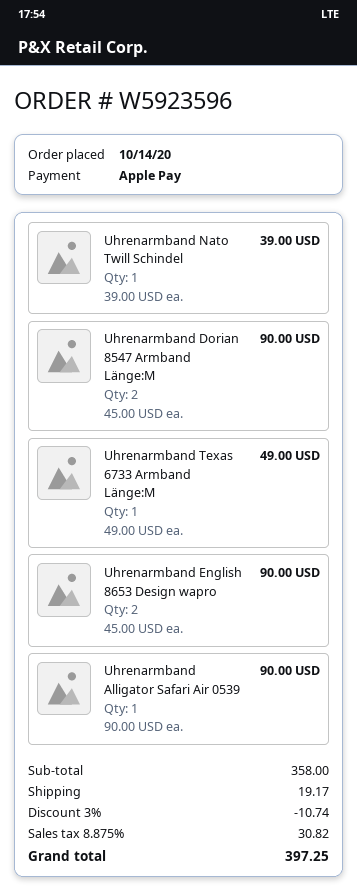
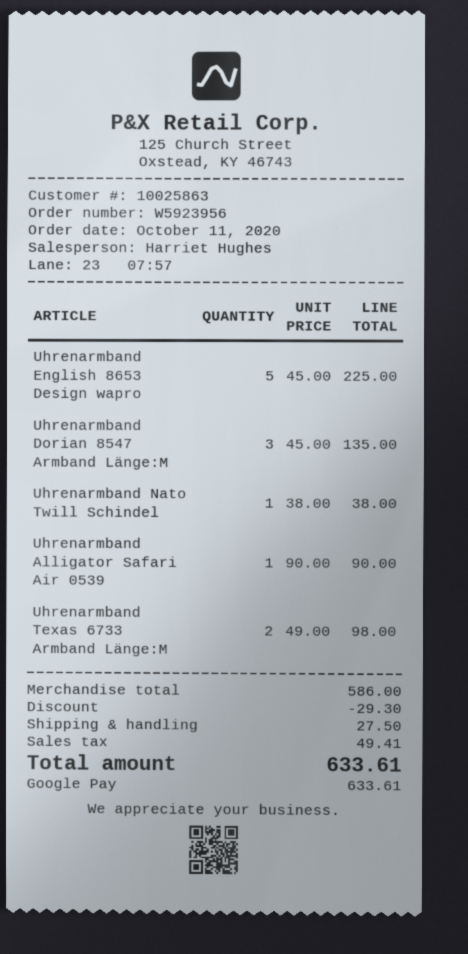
order number: W5923596 -> W5923956
order date: 2020-10-14 -> 2020-10-11
payment method: Apple Pay -> Google Pay
Uhrenarmband Nato Twill Schindel: 1 x 39.00 = 39.00 -> 1 x 38.00 = 38.00
Uhrenarmband Dorian 8547 Armband Länge:M: 2 x 45.00 = 90.00 -> 3 x 45.00 = 135.00
Uhrenarmband Texas 6733 Armband Länge:M: 1 x 49.00 = 49.00 -> 2 x 49.00 = 98.00
Uhrenarmband English 8653 Design wapro: 2 x 45.00 = 90.00 -> 5 x 45.00 = 225.00
subtotal: 358.00 -> 586.00
discount: 10.74 -> 29.30
shipping: 19.17 -> 27.50
tax: 30.82 -> 49.41
total: 397.25 -> 633.61

